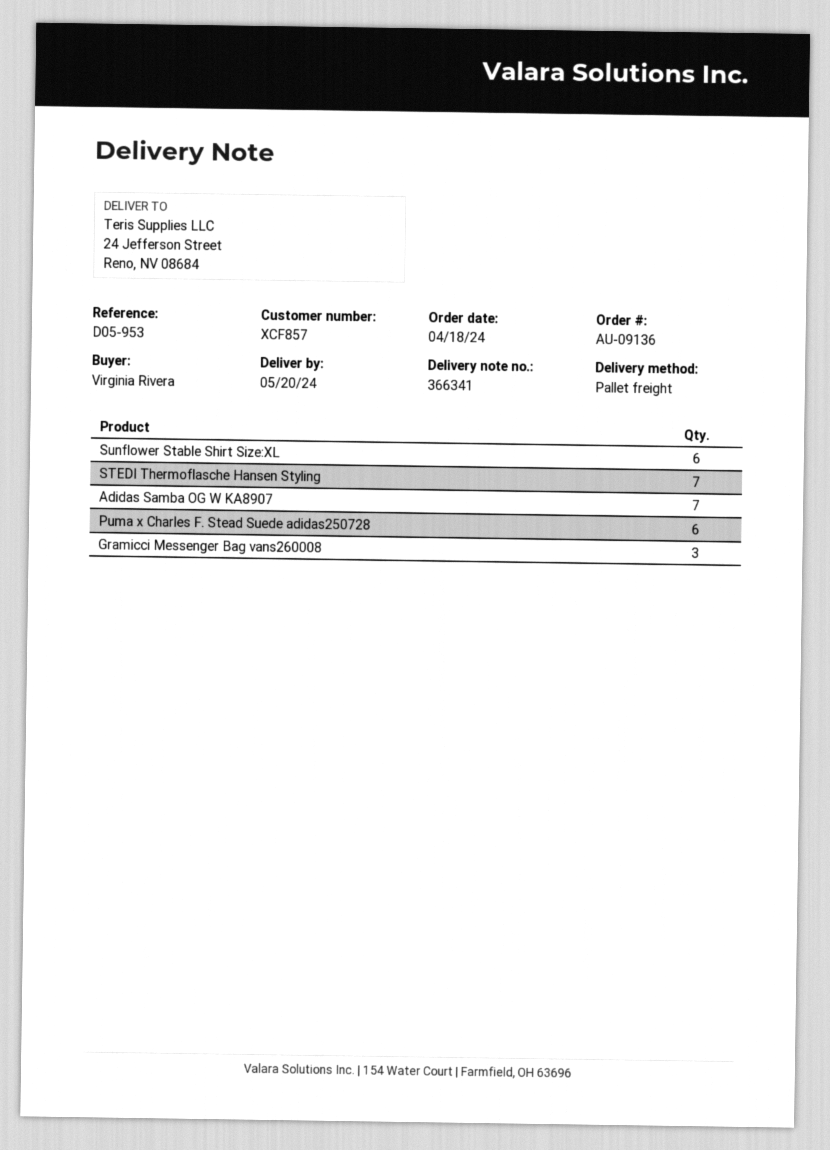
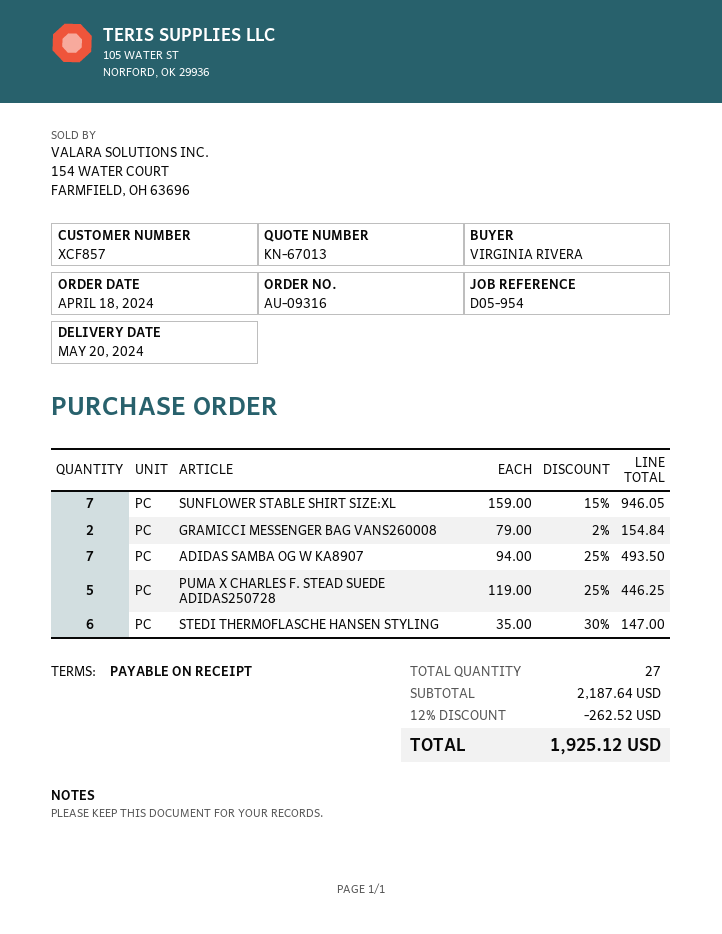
order number: AU-09136 -> AU-09316
reference: D05-953 -> D05-954
Sunflower Stable Shirt Size:XL: 6 -> 7
STEDI Thermoflasche Hansen Styling: 7 -> 6
Puma x Charles F. Stead Suede adidas250728: 6 -> 5
Gramicci Messenger Bag vans260008: 3 -> 2

